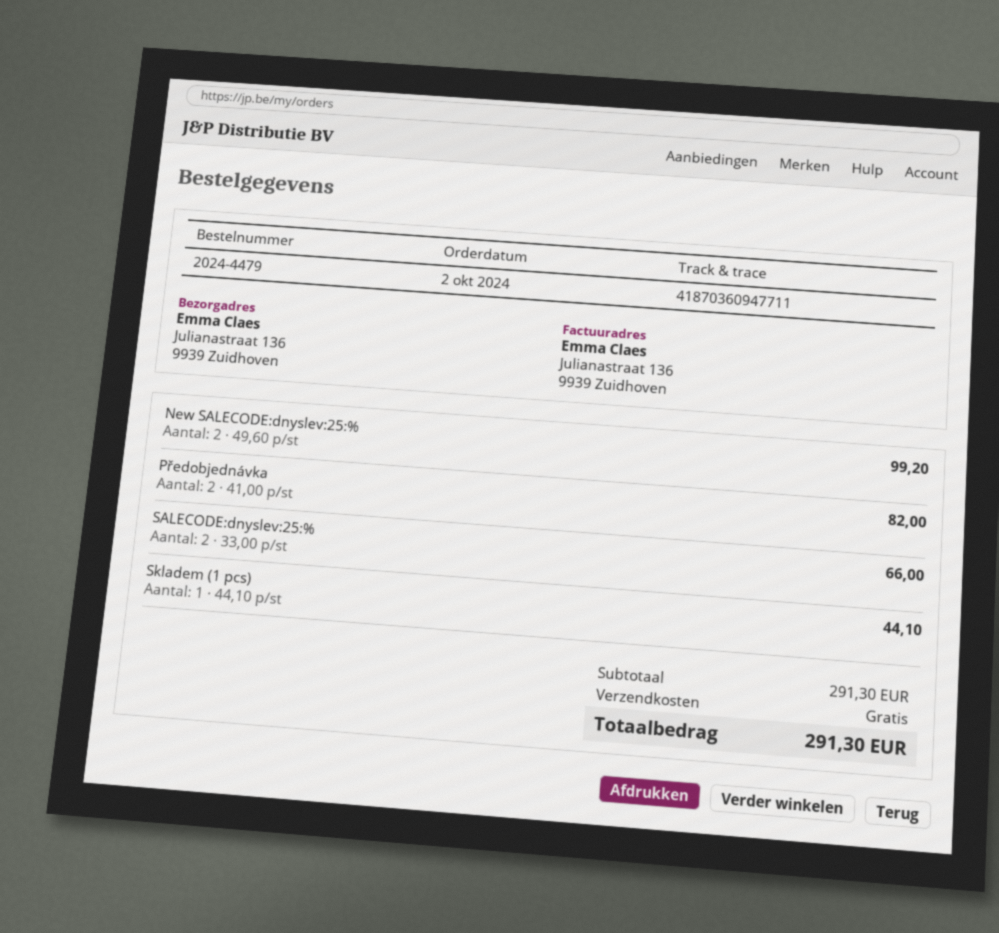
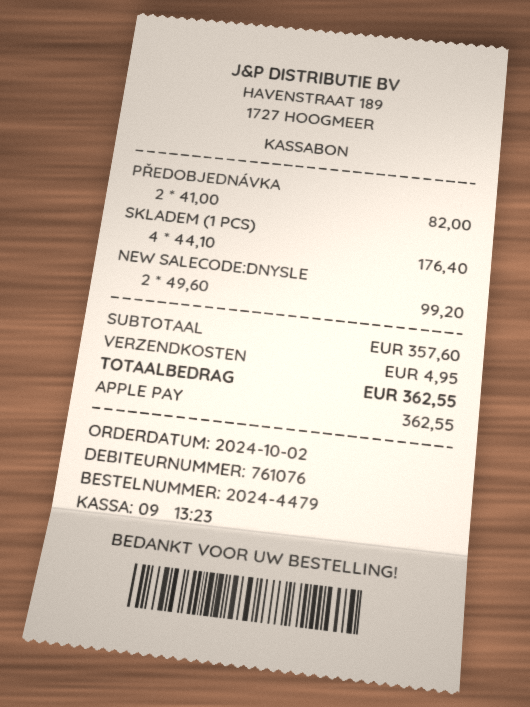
SALECODE:dnyslev:25:%: 2 x 33.00 = 66.00 -> none
Skladem (1 pcs): 1 x 44.10 = 44.10 -> 4 x 44.10 = 176.40
subtotal: 291.30 -> 357.60
shipping: 0.00 -> 4.95
total: 291.30 -> 362.55

